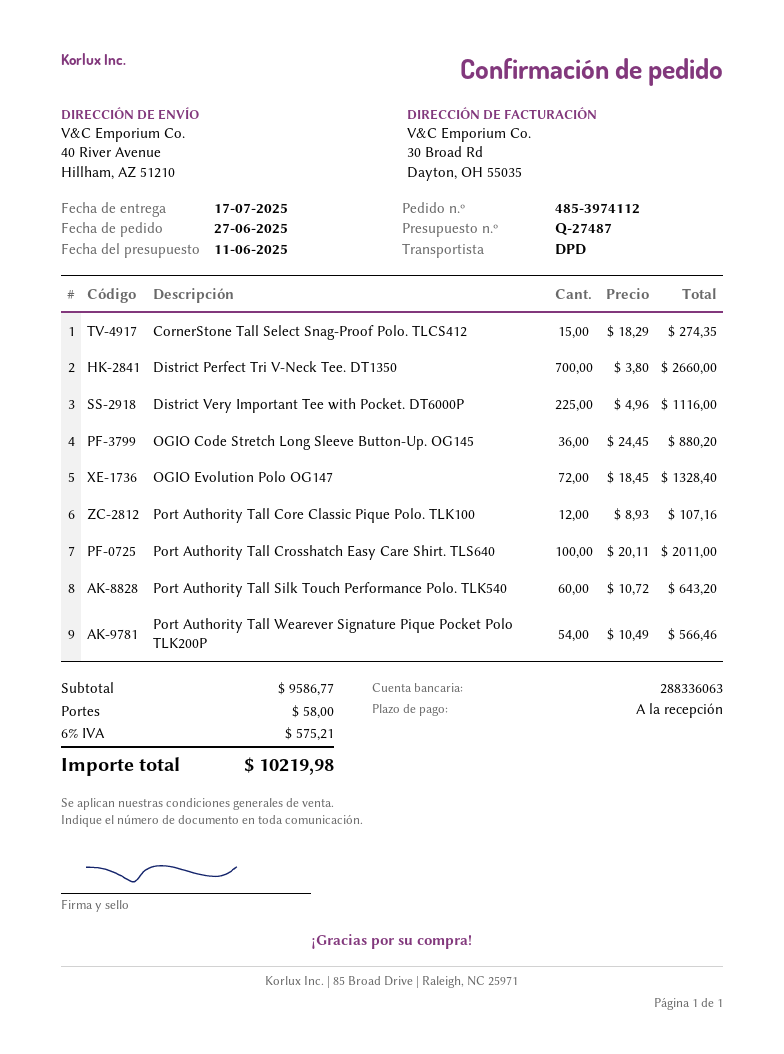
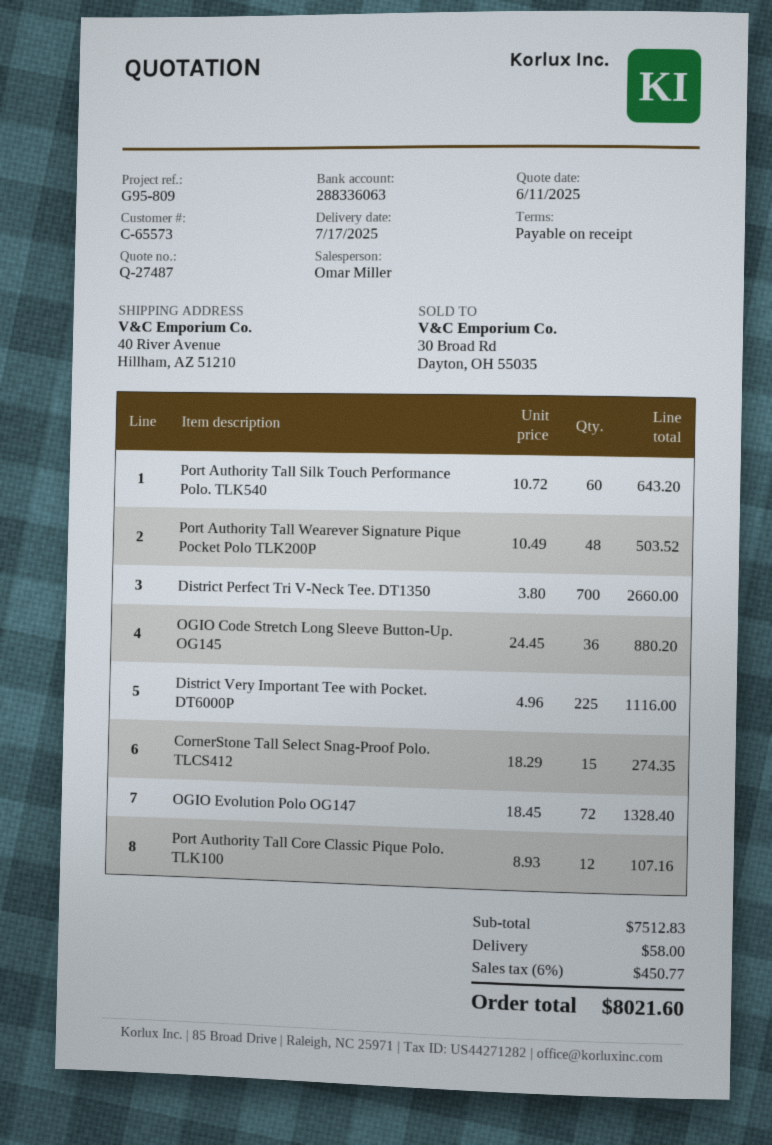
Port Authority Tall Crosshatch Easy Care Shirt. TLS640: 100 x 20.11 = 2011.00 -> none
Port Authority Tall Wearever Signature Pique Pocket Polo TLK200P: 54 x 10.49 = 566.46 -> 48 x 10.49 = 503.52
subtotal: 9586.77 -> 7512.83
tax: 6% = 575.21 -> 6% = 450.77
total: 10219.98 -> 8021.60

